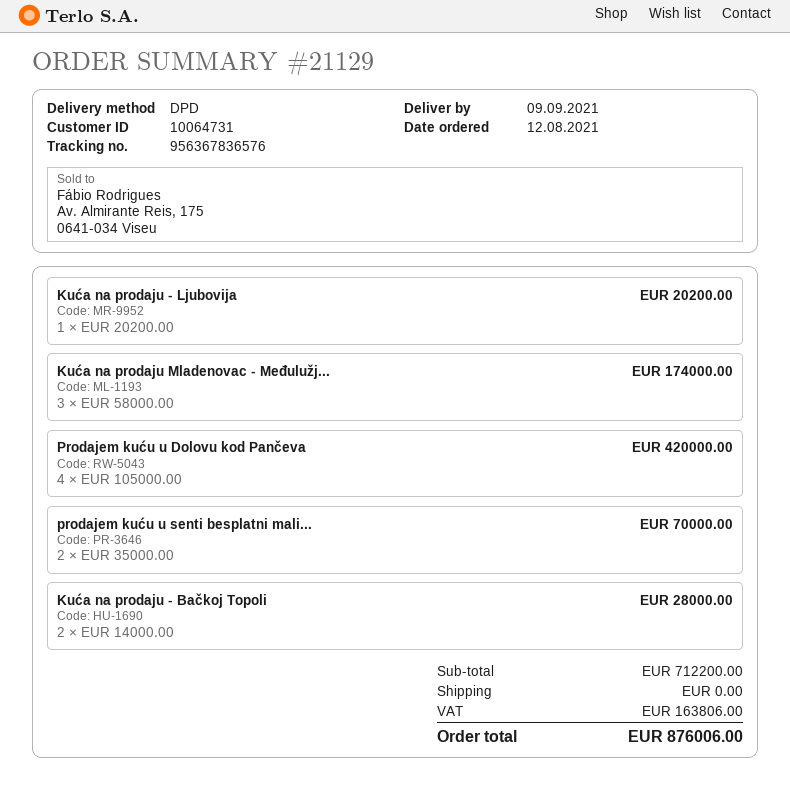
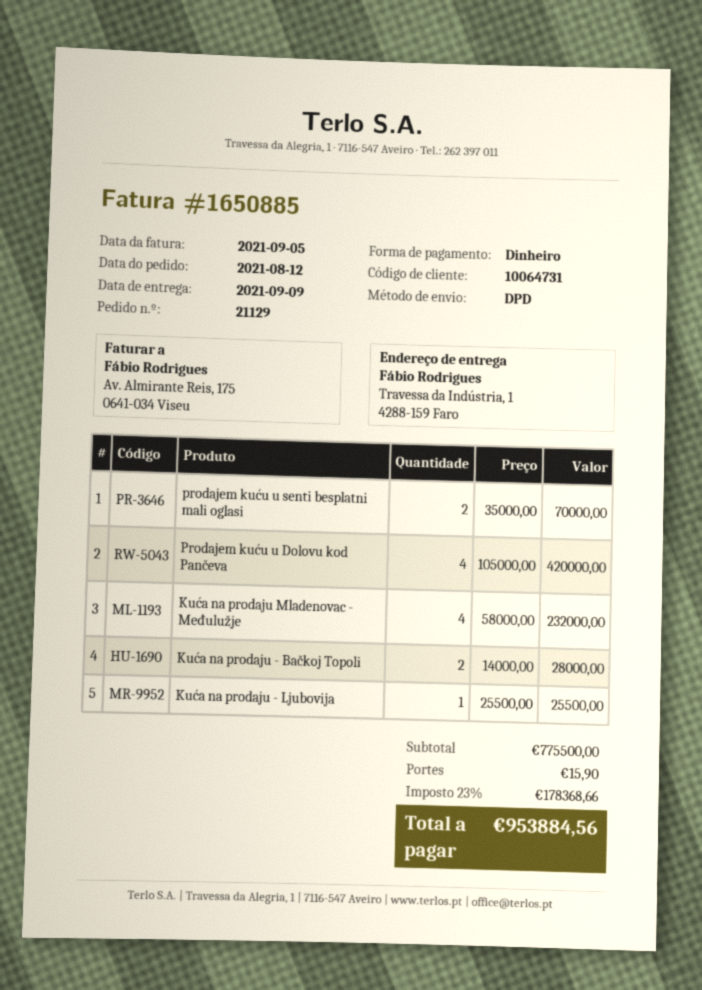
Kuća na prodaju - Ljubovija: 1 x 20200.00 = 20200.00 -> 1 x 25500.00 = 25500.00
Kuća na prodaju Mladenovac - Međulužj...: 3 x 58000.00 = 174000.00 -> 4 x 58000.00 = 232000.00
subtotal: 712200.00 -> 775500.00
shipping: 0.00 -> 15.90
tax: 163806.00 -> 178368.66
total: 876006.00 -> 953884.56

